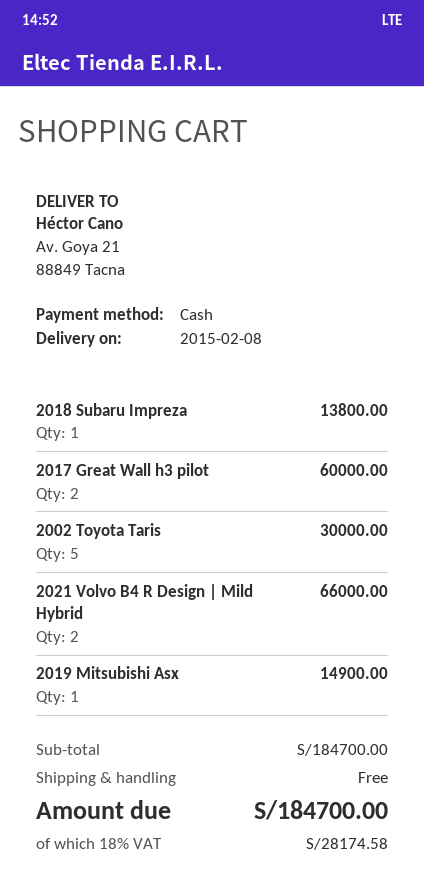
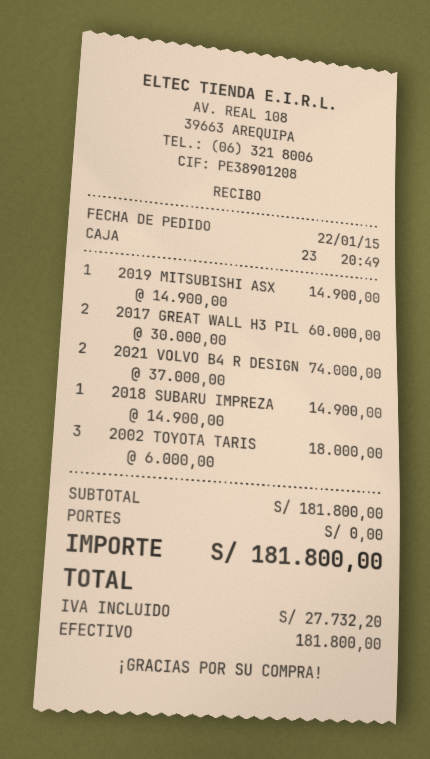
2018 Subaru Impreza: 1 for 13800.00 -> 1 for 14900.00
2002 Toyota Taris: 5 for 30000.00 -> 3 for 18000.00
2021 Volvo B4 R Design | Mild Hybrid: 2 for 66000.00 -> 2 for 74000.00
subtotal: 184700.00 -> 181800.00
tax: 28174.58 -> 27732.20
total: 184700.00 -> 181800.00

